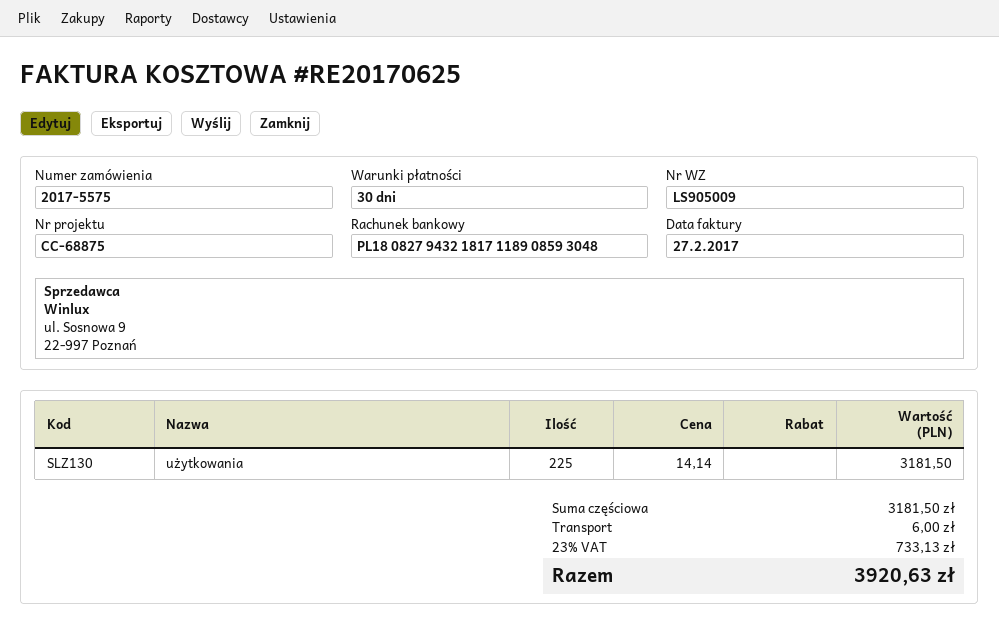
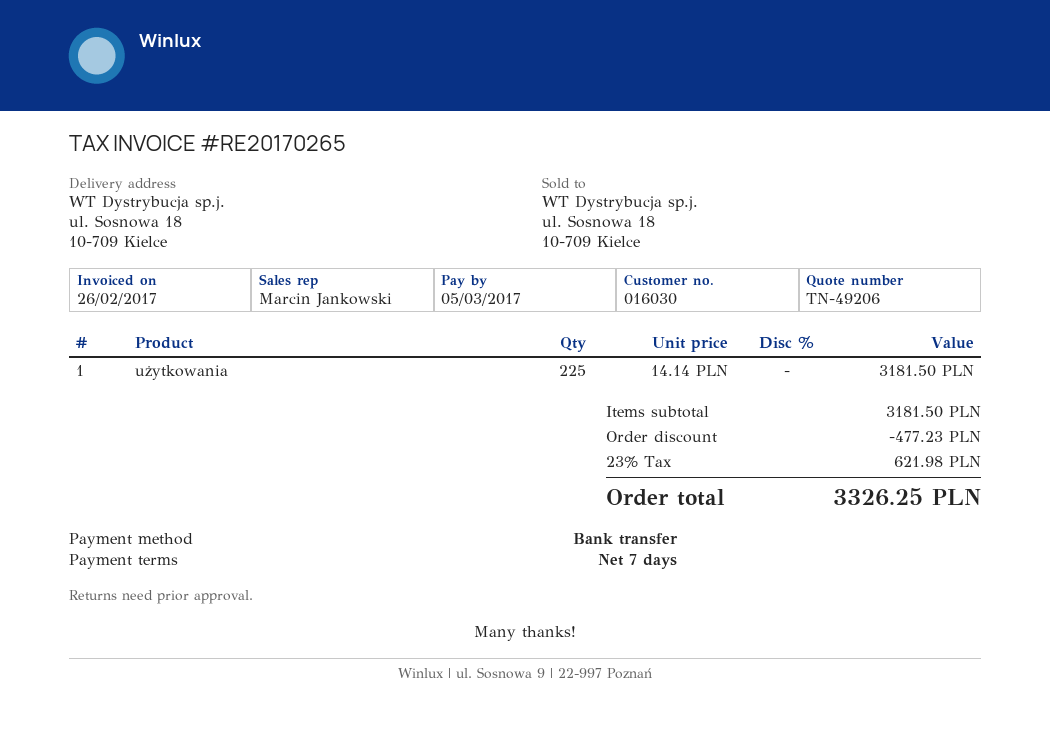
invoice number: RE20170625 -> RE20170265
invoice date: 2017-02-27 -> 2017-02-26
payment terms: 30 days -> 7 days
discount: none -> 477.23
shipping: 6.00 -> none
tax: 23% = 733.13 -> 23% = 621.98
total: 3920.63 -> 3326.25

